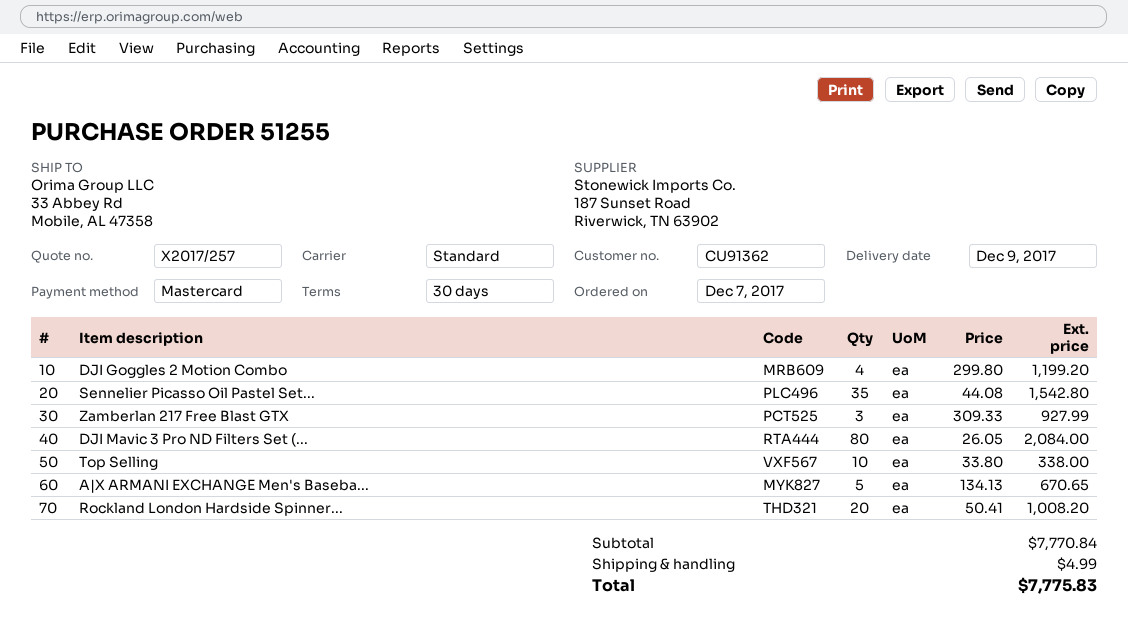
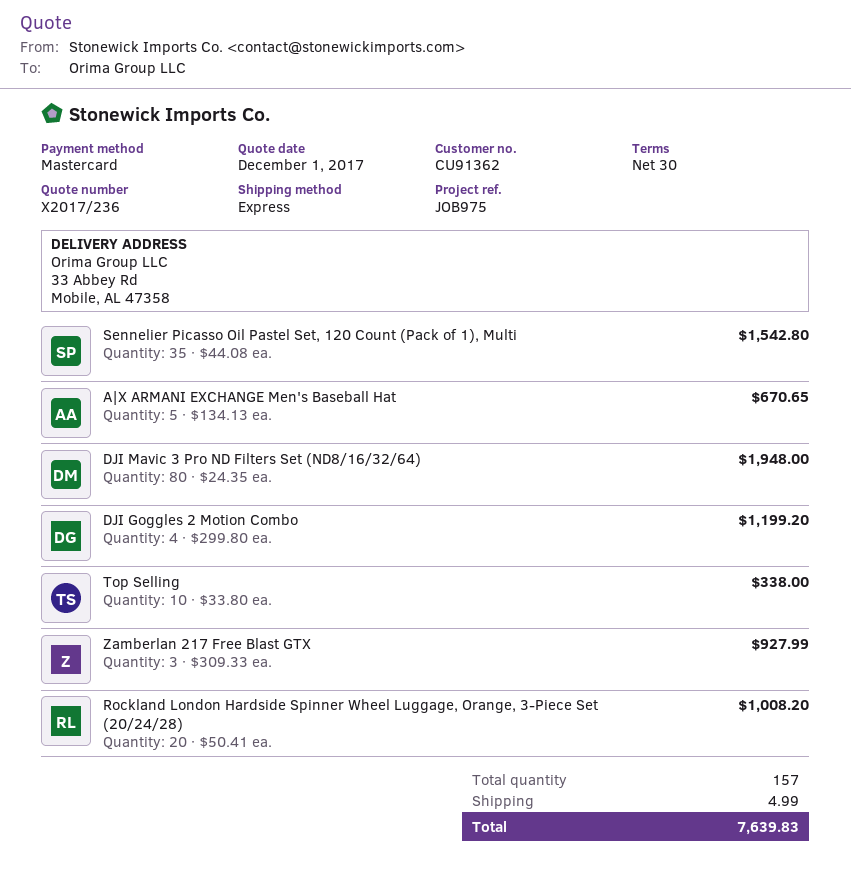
quote number: X2017/257 -> X2017/236
shipping method: standard -> express
DJI Mavic 3 Pro ND Filters Set (...: 80 x 26.05 = 2084.00 -> 80 x 24.35 = 1948.00
total: 7775.83 -> 7639.83

